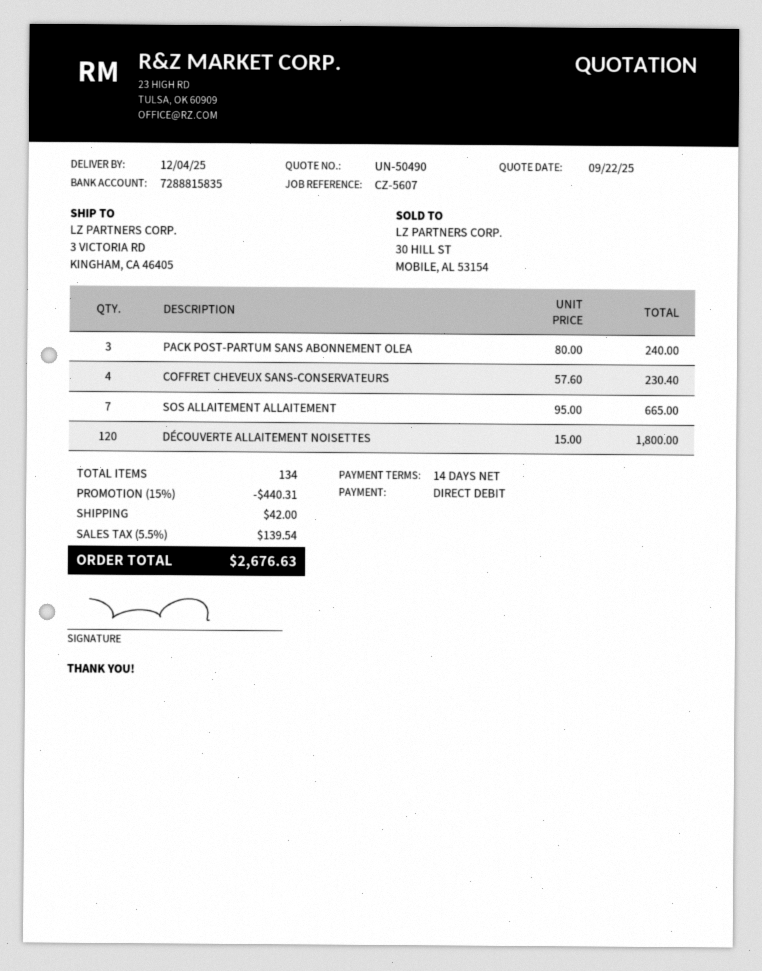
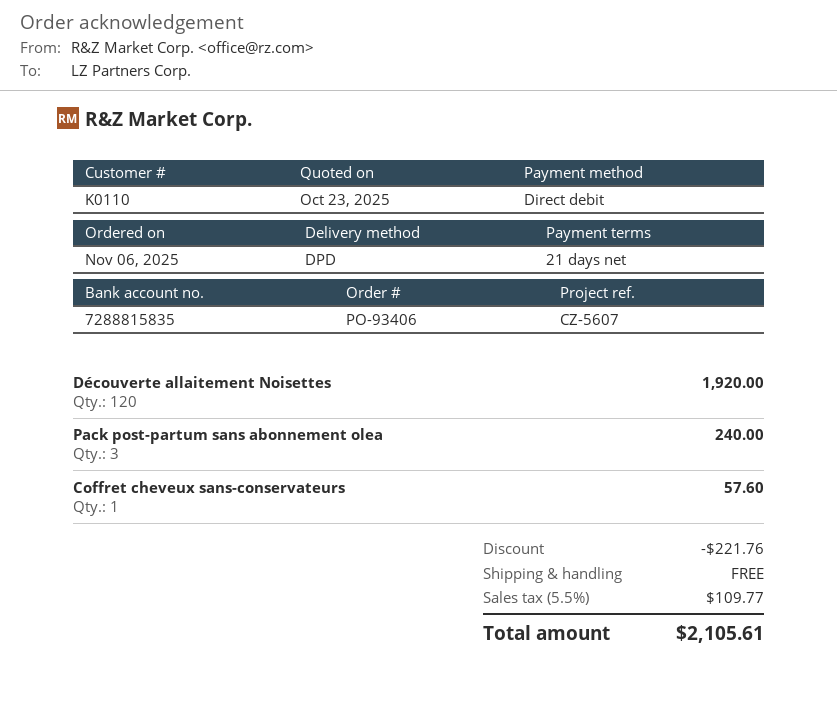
quote date: 2025-09-22 -> 2025-10-23
payment terms: 14 days -> 21 days
COFFRET CHEVEUX SANS-CONSERVATEURS: 4 for 230.40 -> 1 for 57.60
SOS ALLAITEMENT ALLAITEMENT: 7 for 665.00 -> none
DÉCOUVERTE ALLAITEMENT NOISETTES: 120 for 1800.00 -> 120 for 1920.00
discount: 440.31 -> 221.76
shipping: 42.00 -> 0.00
tax: 5.5% = 139.54 -> 5.5% = 109.77
total: 2676.63 -> 2105.61

